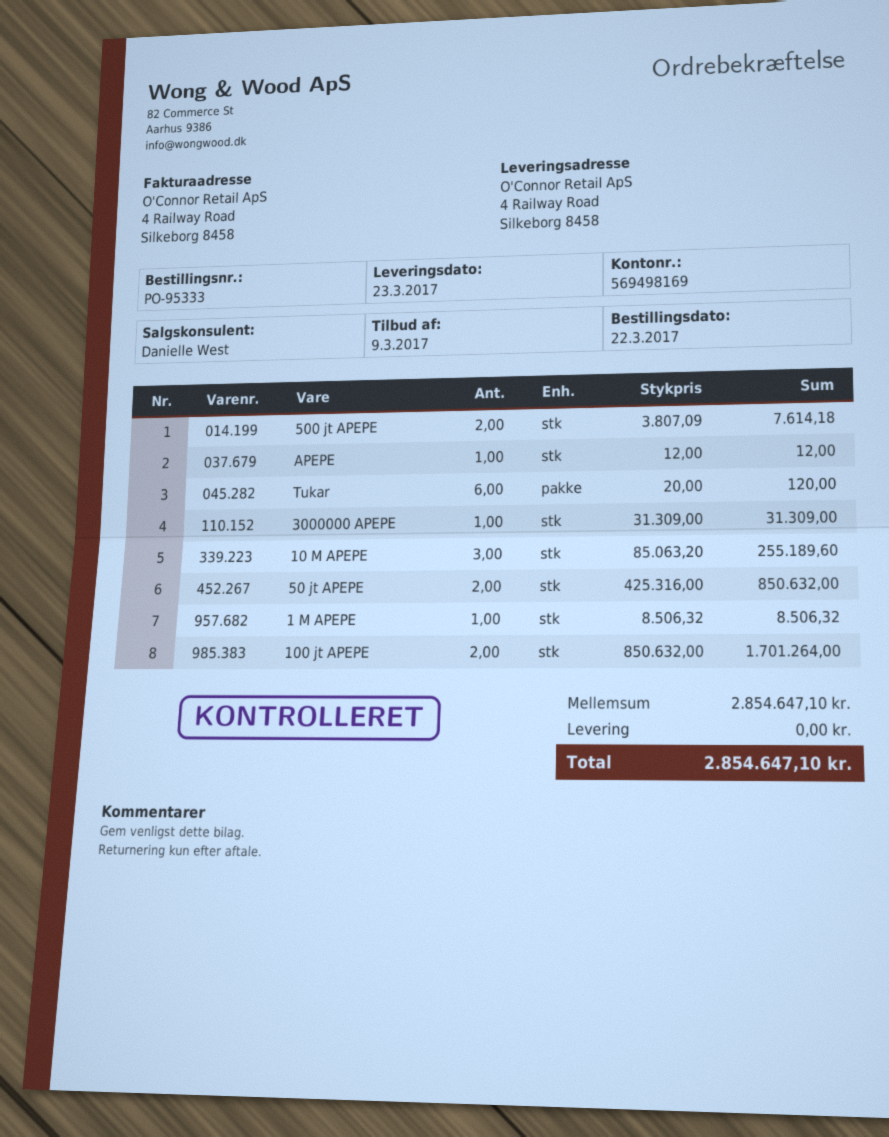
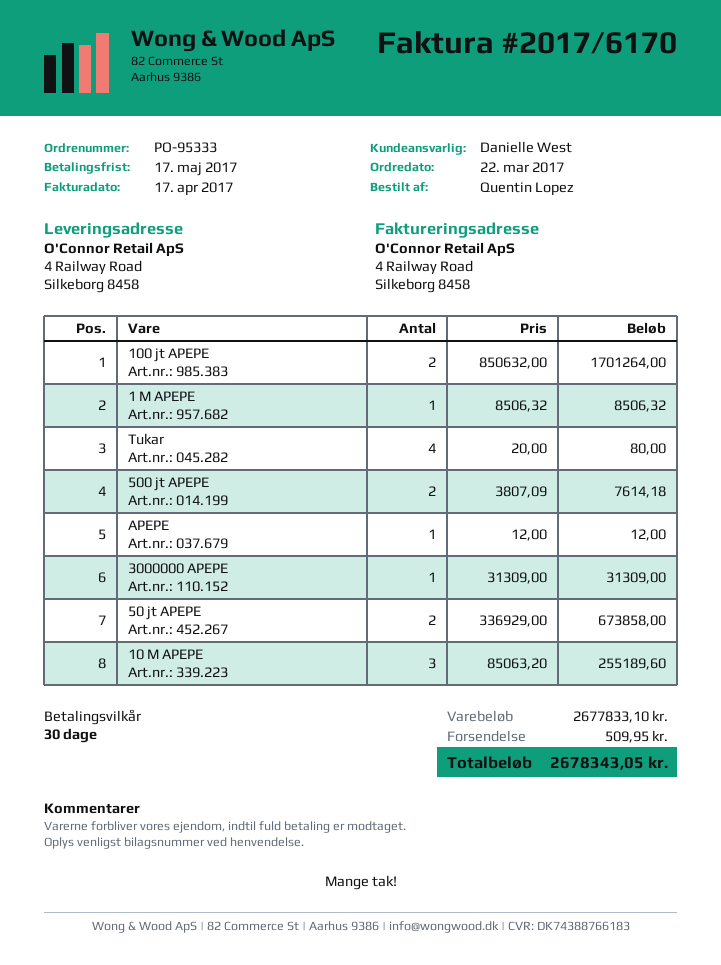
Tukar: 6 x 20.00 = 120.00 -> 4 x 20.00 = 80.00
50 jt APEPE: 2 x 425316.00 = 850632.00 -> 2 x 336929.00 = 673858.00
subtotal: 2854647.10 -> 2677833.10
shipping: 0.00 -> 509.95
total: 2854647.10 -> 2678343.05

